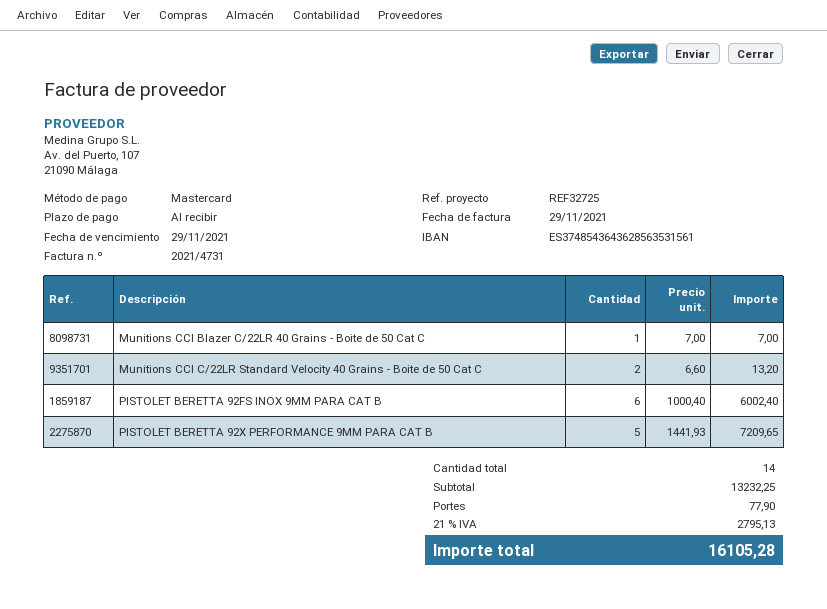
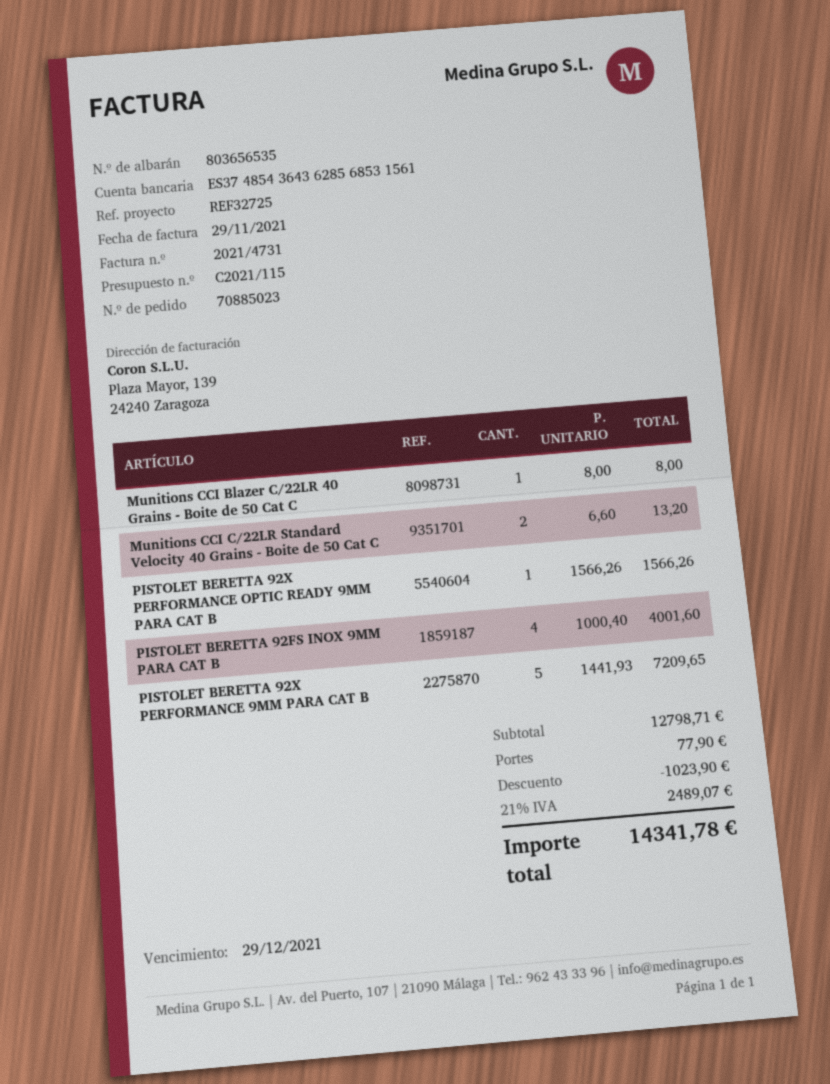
due date: 2021-11-29 -> 2021-12-29
bank account: ES3748543643628563531561 -> ES3748543643628568531561
Munitions CCI Blazer C/22LR 40 Grains - Boite de 50 Cat C: 1 x 7.00 = 7.00 -> 1 x 8.00 = 8.00
PISTOLET BERETTA 92FS INOX 9MM PARA CAT B: 6 x 1000.40 = 6002.40 -> 4 x 1000.40 = 4001.60
PISTOLET BERETTA 92X PERFORMANCE OPTIC READY 9MM PARA CAT B: none -> 1 x 1566.26 = 1566.26
subtotal: 13232.25 -> 12798.71
discount: none -> 1023.90
tax: 21% = 2795.13 -> 21% = 2489.07
total: 16105.28 -> 14341.78

